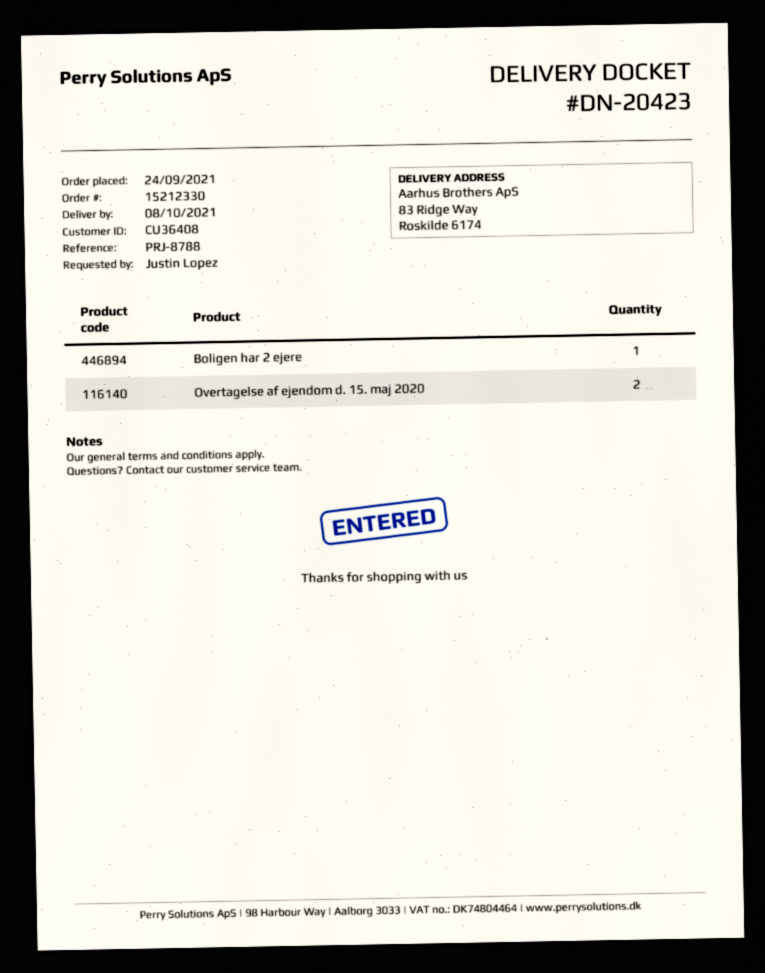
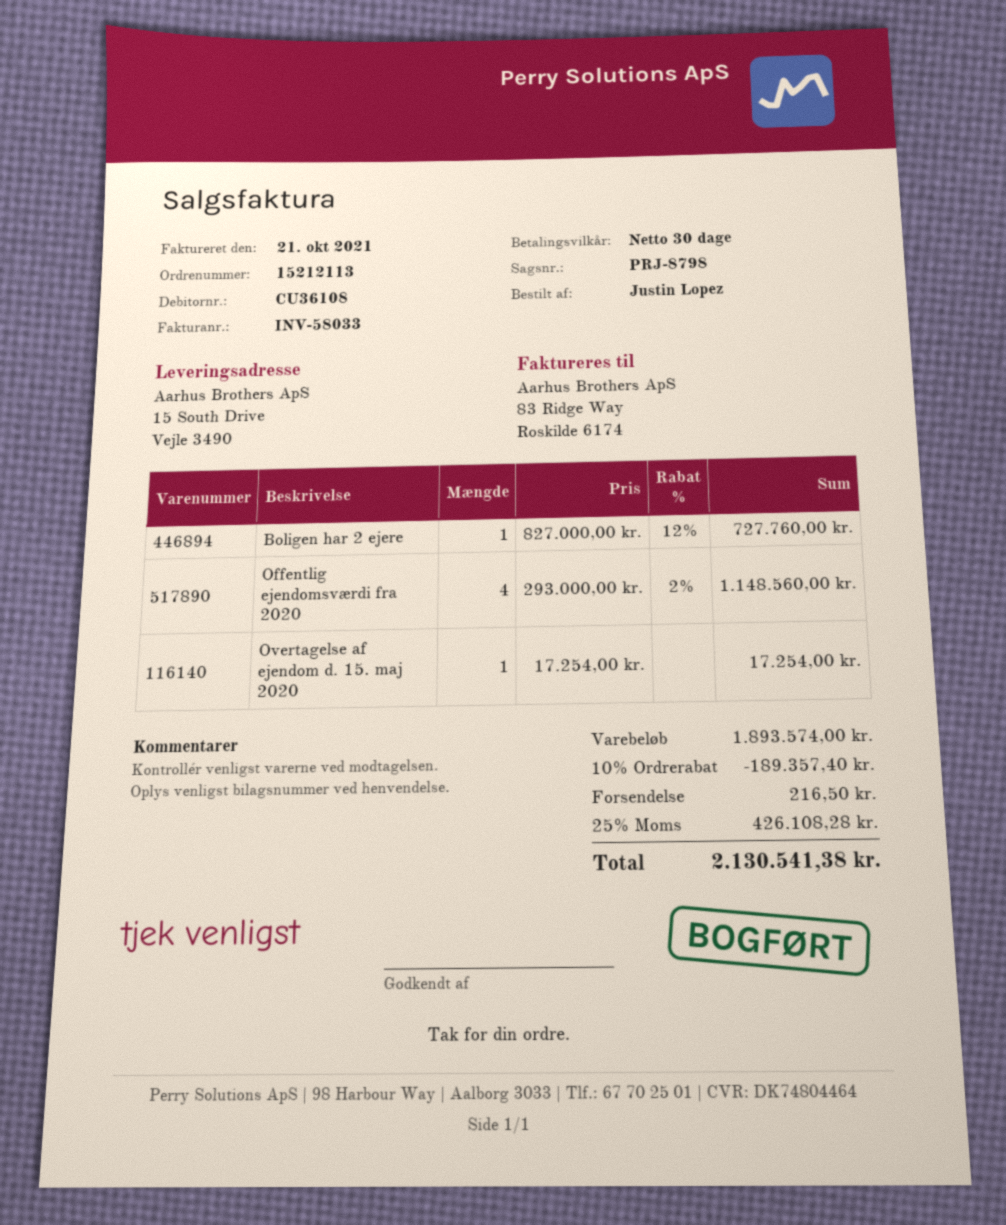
order number: 15212330 -> 15212113
customer number: CU36408 -> CU36108
reference: PRJ-8788 -> PRJ-8798
ship to: 83 Ridge Way, Roskilde 6174 -> 15 South Drive, Vejle 3490
Overtagelse af ejendom d. 15. maj 2020: 2 -> 1
Offentlig ejendomsværdi fra 2020: none -> 4

